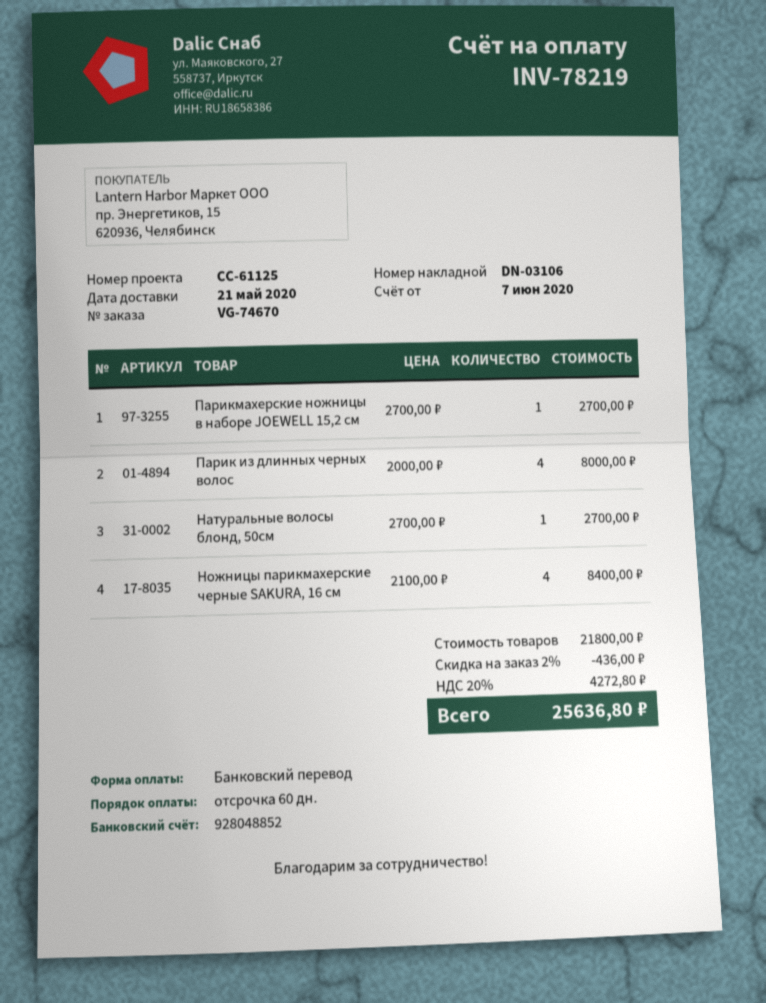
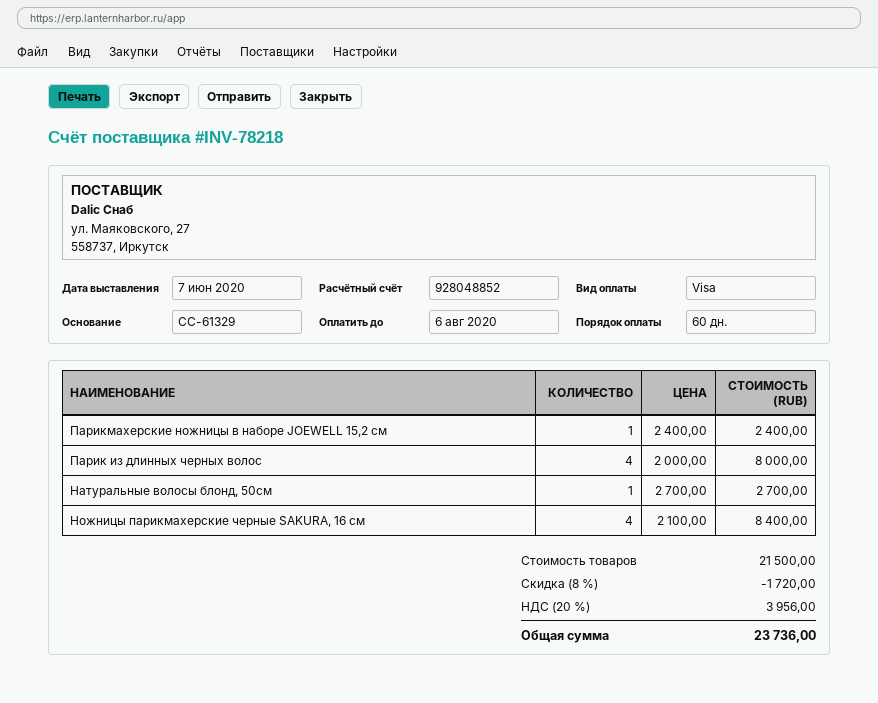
invoice number: INV-78219 -> INV-78218
reference: CC-61125 -> CC-61329
payment method: bank transfer -> Visa
Парикмахерские ножницы в наборе JOEWELL 15,2 см: 1 x 2700.00 = 2700.00 -> 1 x 2400.00 = 2400.00
subtotal: 21800.00 -> 21500.00
discount: 2% = 436.00 -> 8% = 1720.00
tax: 20% = 4272.80 -> 20% = 3956.00
total: 25636.80 -> 23736.00

